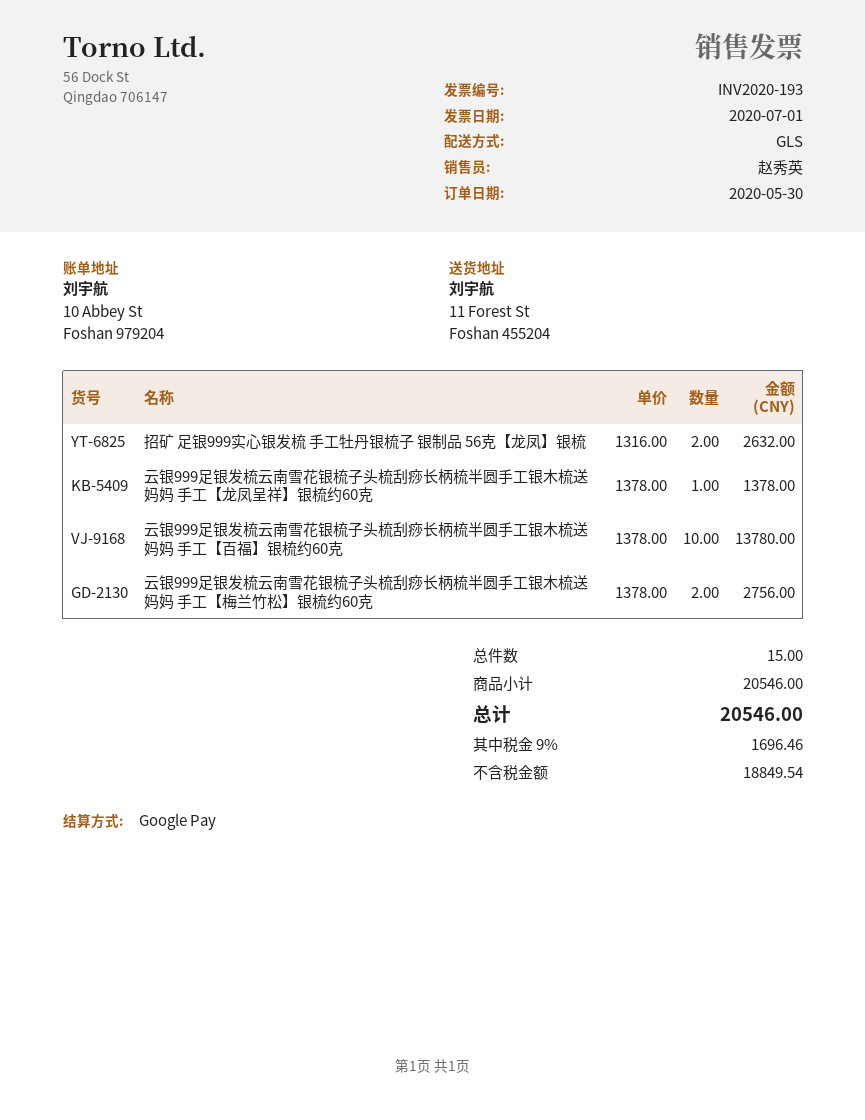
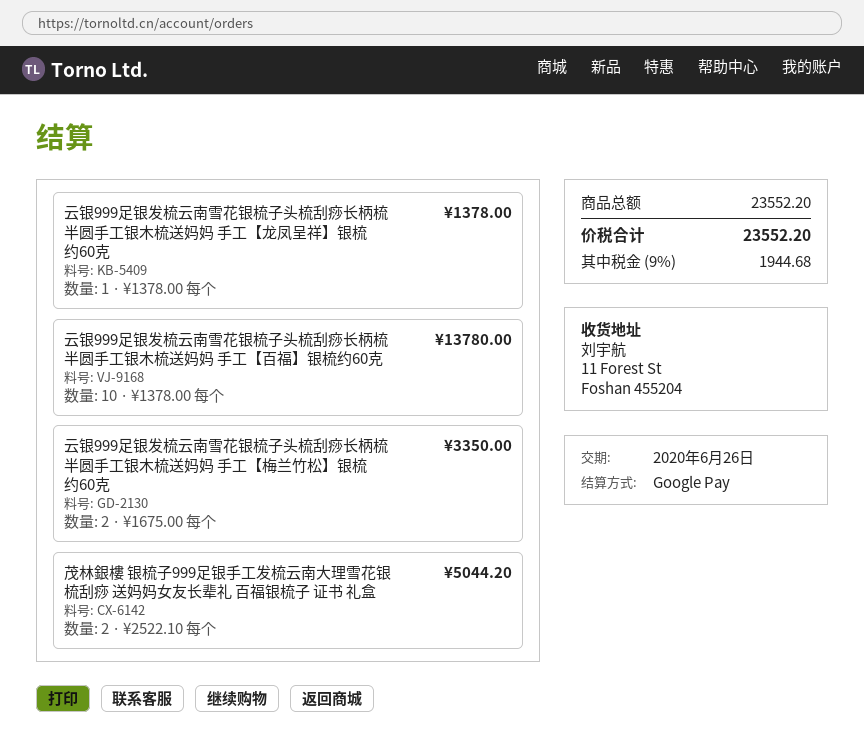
招矿 足银999实心银发梳 手工牡丹银梳子 银制品 56克【龙凤】银梳: 2 x 1316.00 = 2632.00 -> none
云银999足银发梳云南雪花银梳子头梳刮痧长柄梳半圆手工银木梳送妈妈 手工【梅兰竹松】银梳约60克: 2 x 1378.00 = 2756.00 -> 2 x 1675.00 = 3350.00
茂林銀樓 银梳子999足银手工发梳云南大理雪花银梳刮痧 送妈妈女友长辈礼 百福银梳子 证书 礼盒: none -> 2 x 2522.10 = 5044.20
subtotal: 20546.00 -> 23552.20
tax: 9% = 1696.46 -> 9% = 1944.68
total: 20546.00 -> 23552.20

